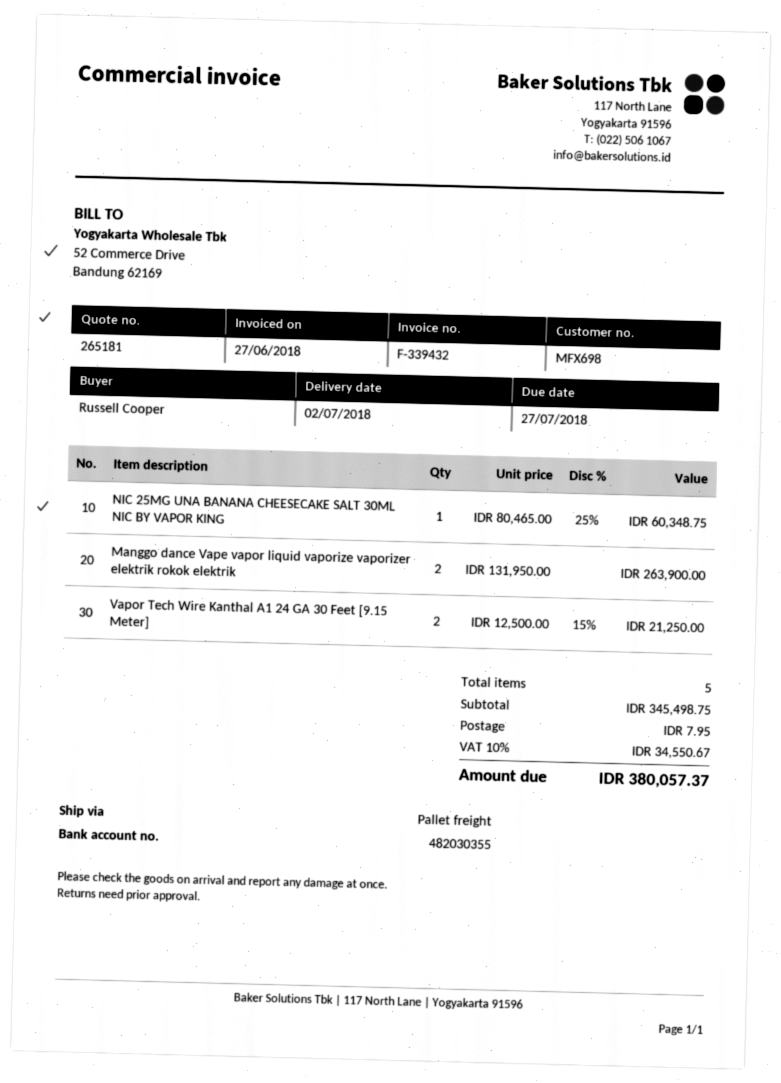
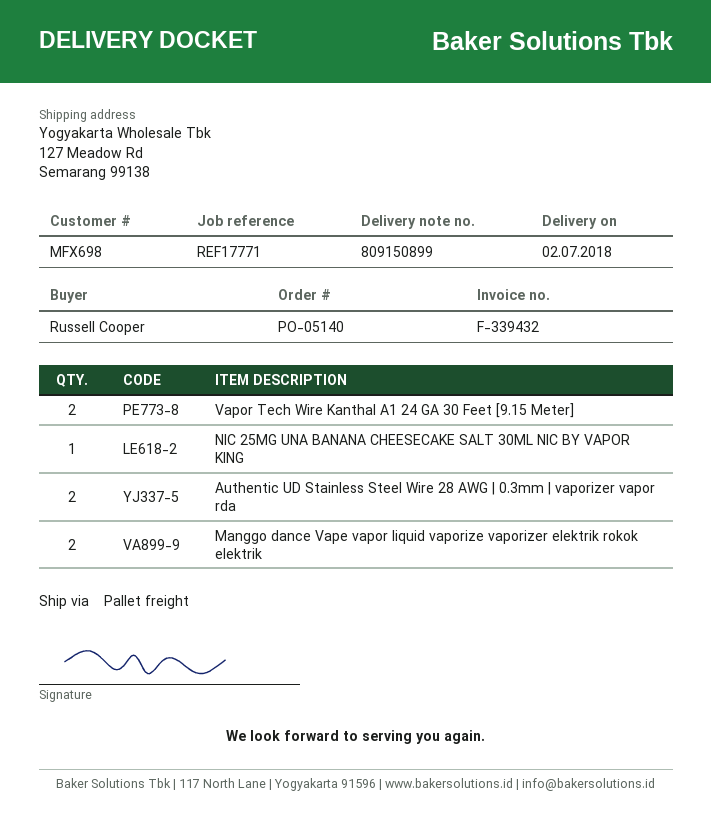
Authentic UD Stainless Steel Wire 28 AWG | 0.3mm | vaporizer vapor rda: none -> 2

